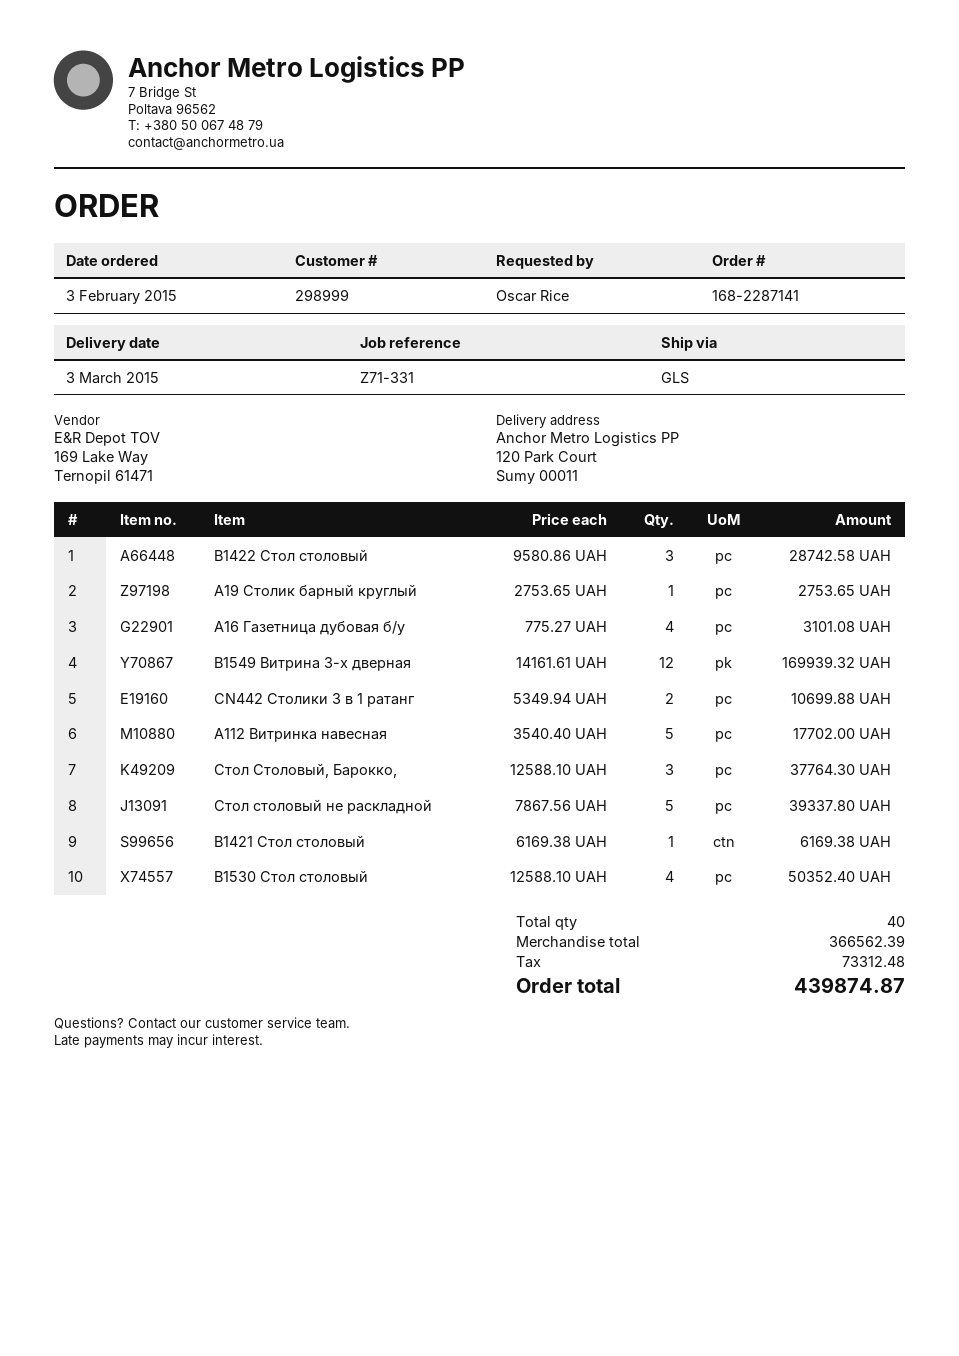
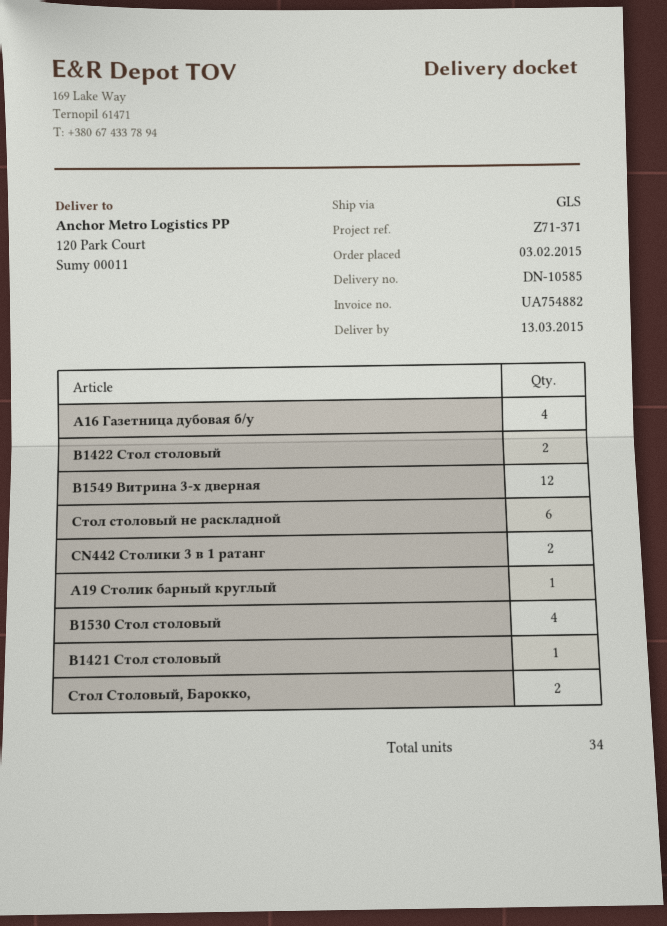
delivery date: 2015-03-03 -> 2015-03-13
reference: Z71-331 -> Z71-371
В1422 Стол столовый: 3 -> 2
А112 Витринка навесная: 5 -> none
Стол Столовый, Барокко,: 3 -> 2
Стол столовый не раскладной: 5 -> 6
total quantity: 40 -> 34

